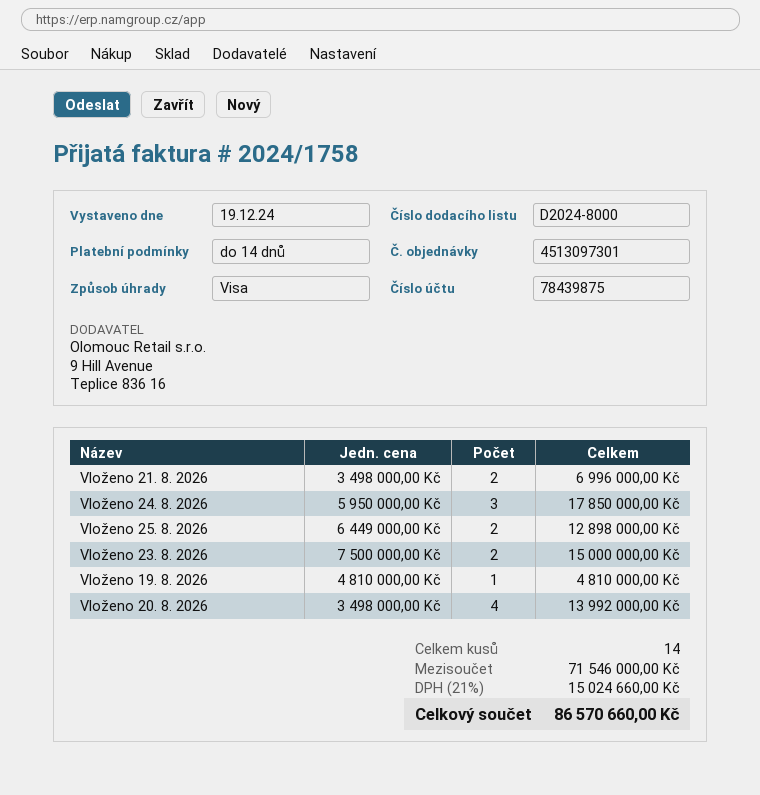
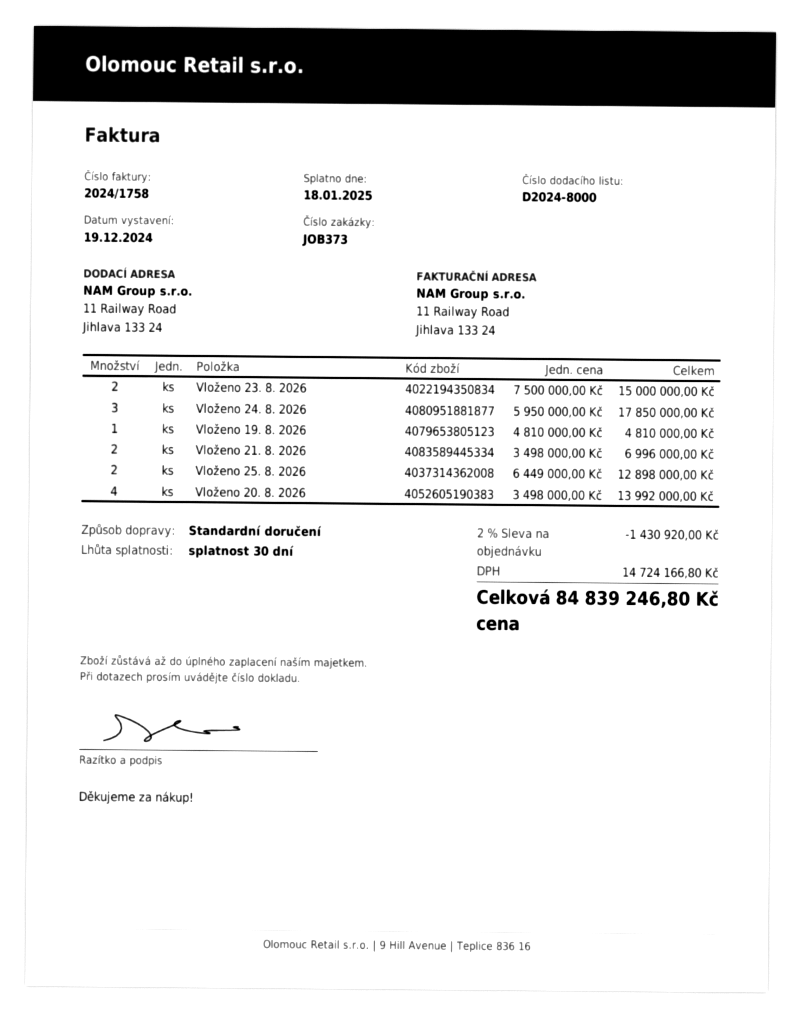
payment terms: 14 days -> 30 days
discount: none -> 2% = 1430920.00
tax: 15024660.00 -> 14724166.80
total: 86570660.00 -> 84839246.80

